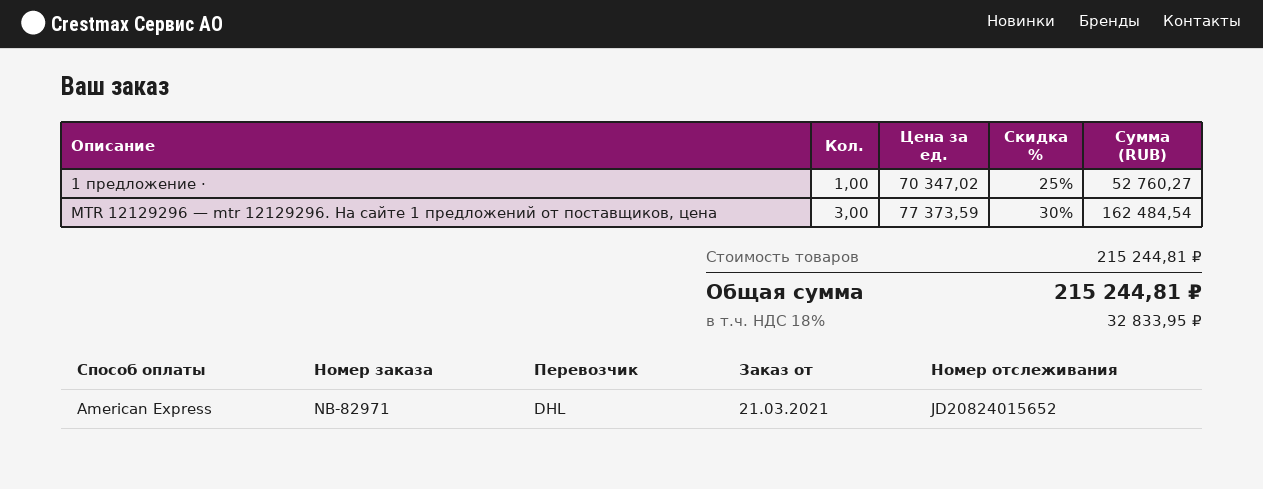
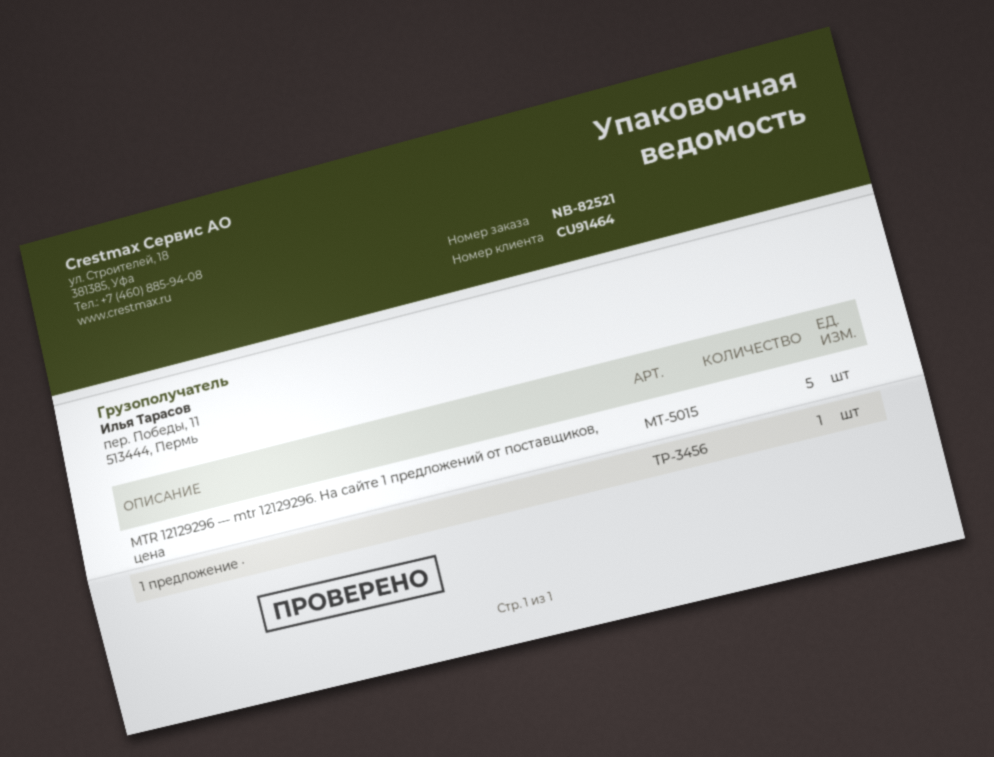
order number: NB-82971 -> NB-82521
MTR 12129296 — mtr 12129296. На сайте 1 предложений от поставщиков, цена: 3 -> 5

